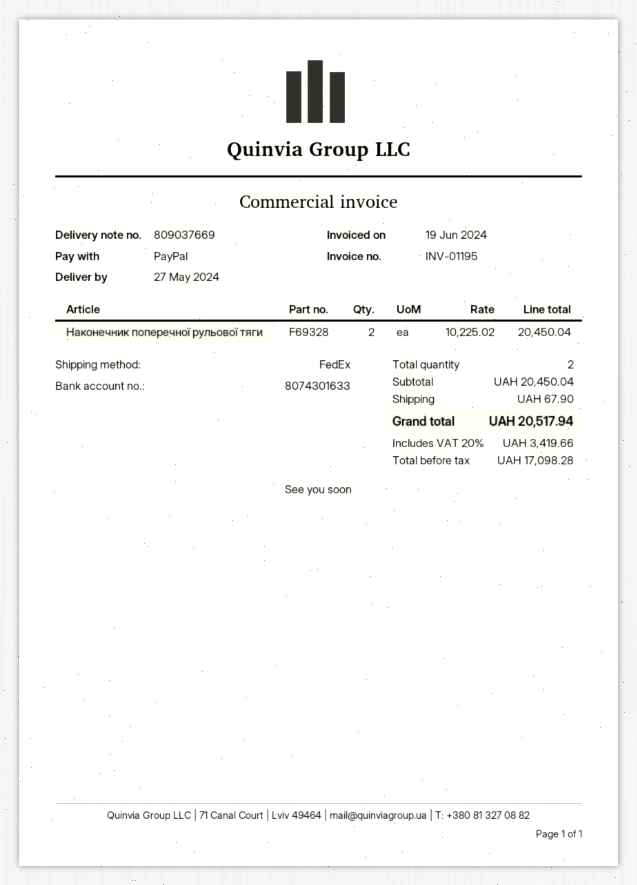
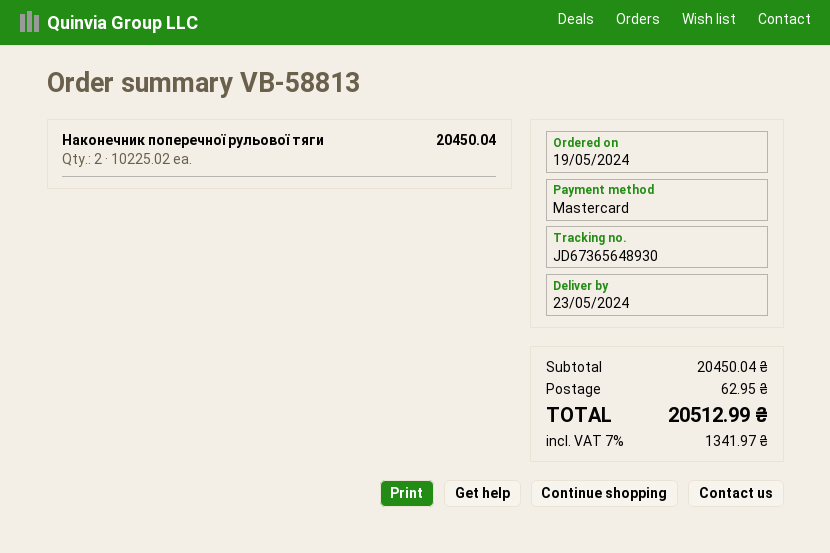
delivery date: 2024-05-27 -> 2024-05-23
payment method: PayPal -> Mastercard
shipping: 67.90 -> 62.95
tax: 20% = 3419.66 -> 7% = 1341.97
total: 20517.94 -> 20512.99

